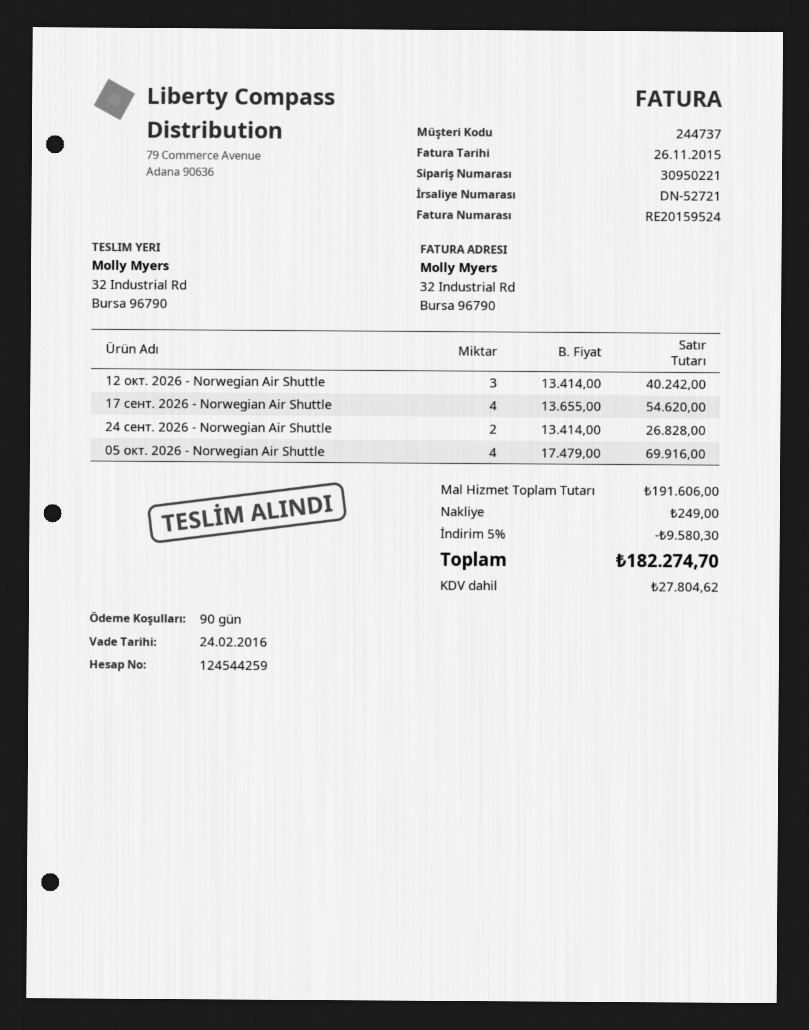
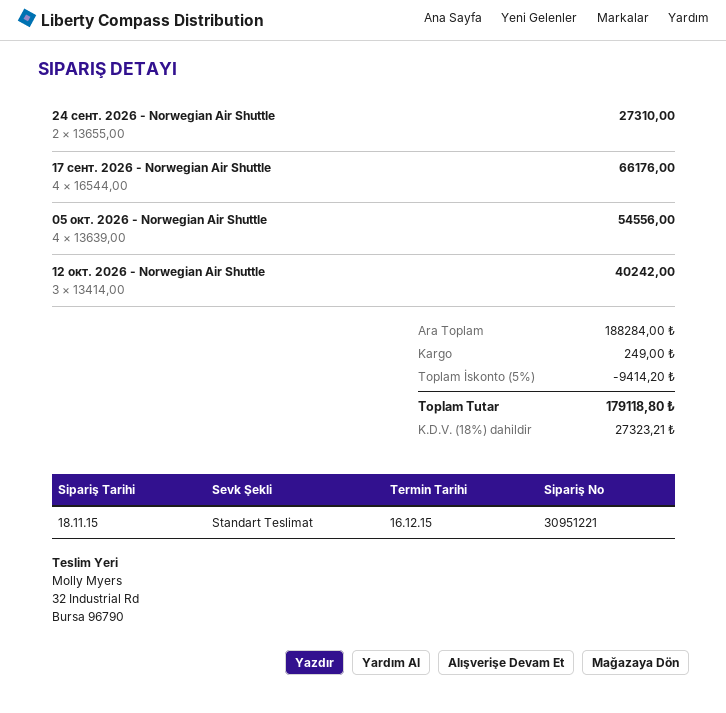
order number: 30950221 -> 30951221
17 сент. 2026 - Norwegian Air Shuttle: 4 x 13655.00 = 54620.00 -> 4 x 16544.00 = 66176.00
24 сент. 2026 - Norwegian Air Shuttle: 2 x 13414.00 = 26828.00 -> 2 x 13655.00 = 27310.00
05 окт. 2026 - Norwegian Air Shuttle: 4 x 17479.00 = 69916.00 -> 4 x 13639.00 = 54556.00
subtotal: 191606.00 -> 188284.00
discount: 5% = 9580.30 -> 5% = 9414.20
tax: 27804.62 -> 27323.21
total: 182274.70 -> 179118.80

